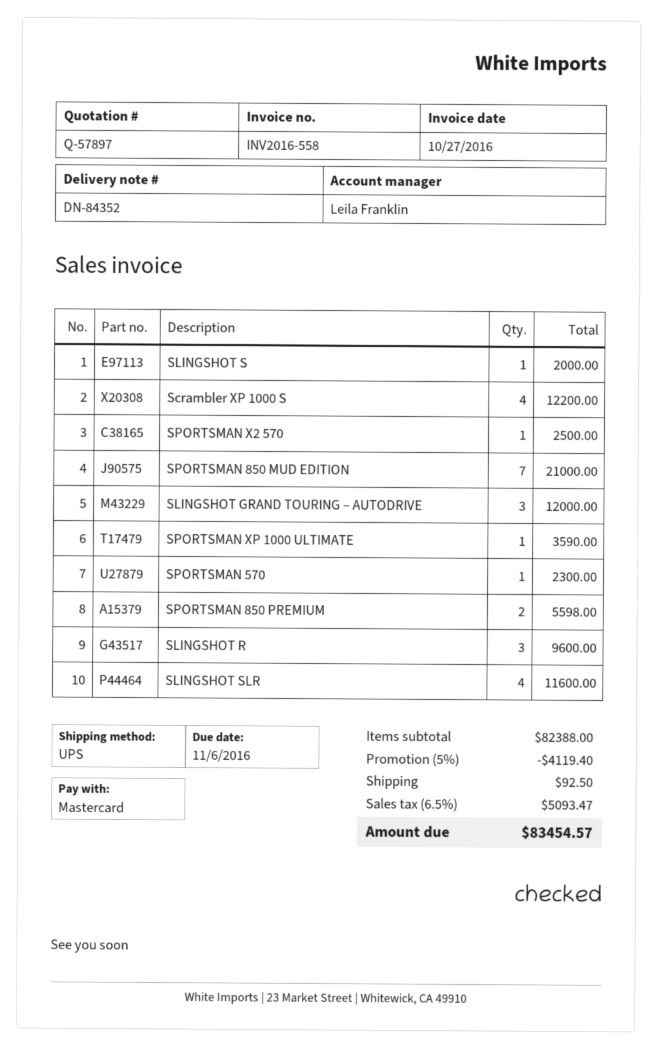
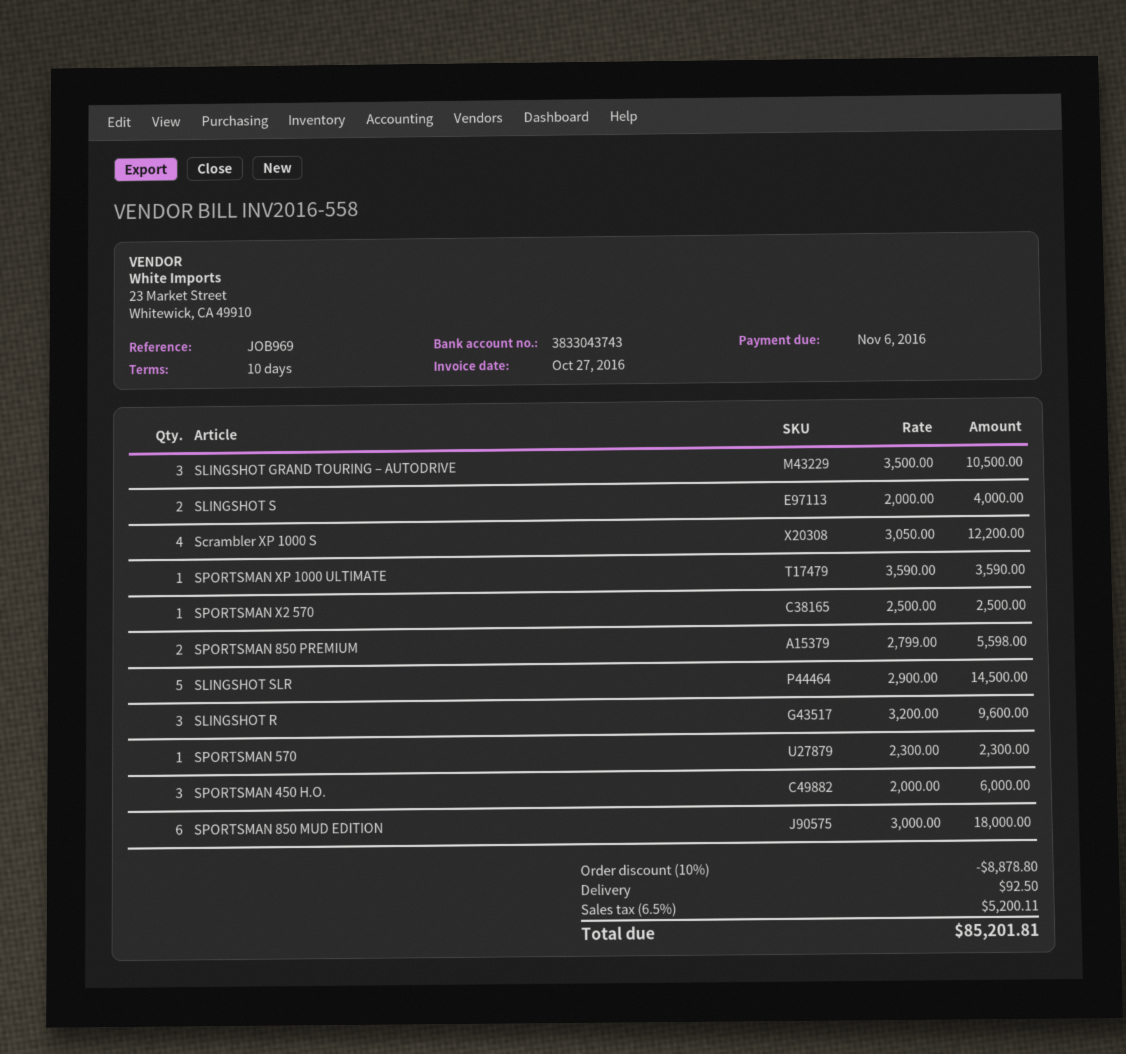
SLINGSHOT S: 1 for 2000.00 -> 2 for 4000.00
SPORTSMAN 850 MUD EDITION: 7 for 21000.00 -> 6 for 18000.00
SLINGSHOT GRAND TOURING – AUTODRIVE: 3 for 12000.00 -> 3 for 10500.00
SLINGSHOT SLR: 4 for 11600.00 -> 5 for 14500.00
SPORTSMAN 450 H.O.: none -> 3 for 6000.00
discount: 5% = 4119.40 -> 10% = 8878.80
tax: 6.5% = 5093.47 -> 6.5% = 5200.11
total: 83454.57 -> 85201.81

